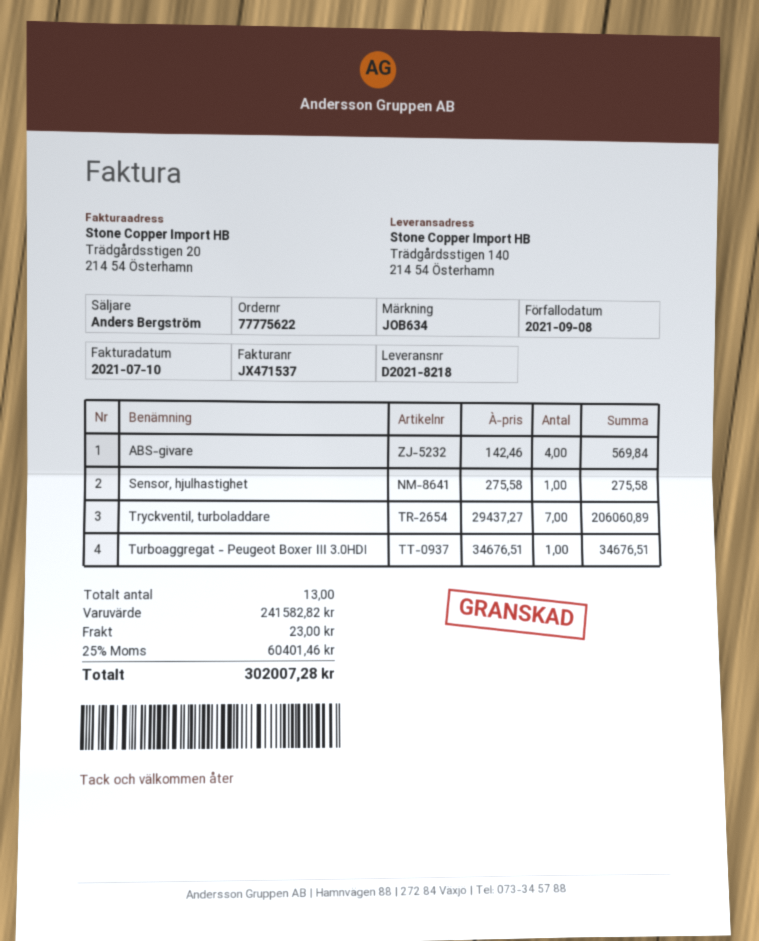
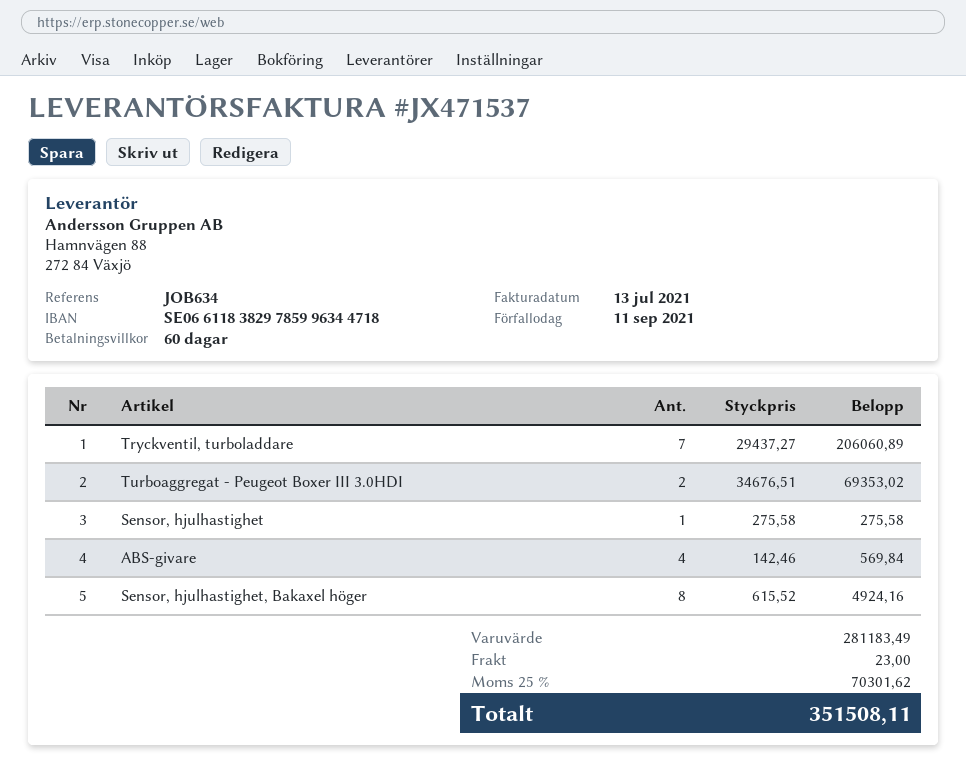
invoice date: 2021-07-10 -> 2021-07-13
due date: 2021-09-08 -> 2021-09-11
Turboaggregat - Peugeot Boxer III 3.0HDI: 1 x 34676.51 = 34676.51 -> 2 x 34676.51 = 69353.02
Sensor, hjulhastighet, Bakaxel höger: none -> 8 x 615.52 = 4924.16
subtotal: 241582.82 -> 281183.49
tax: 25% = 60401.46 -> 25% = 70301.62
total: 302007.28 -> 351508.11

